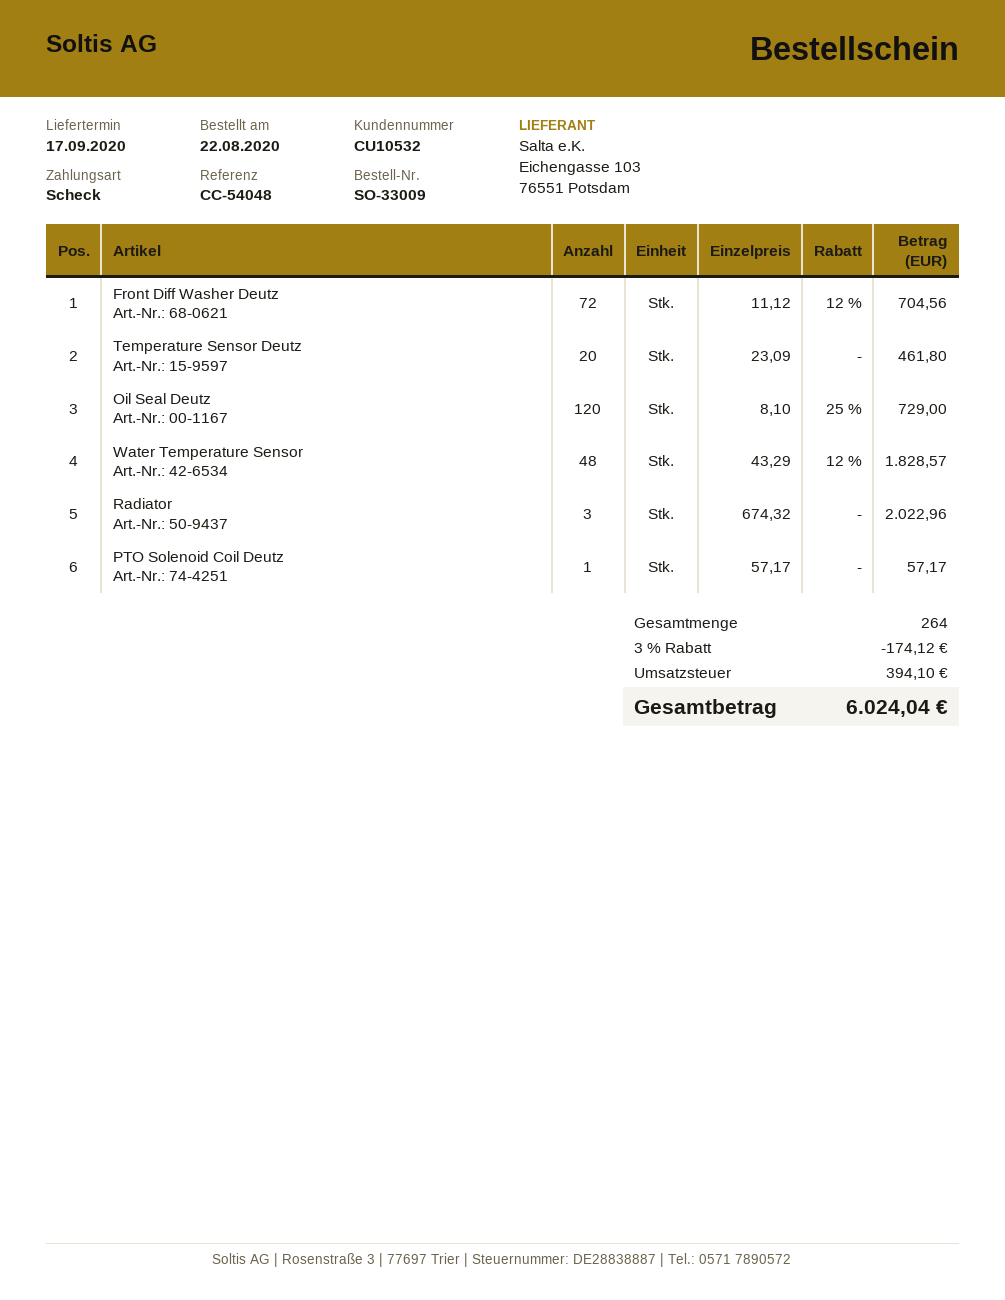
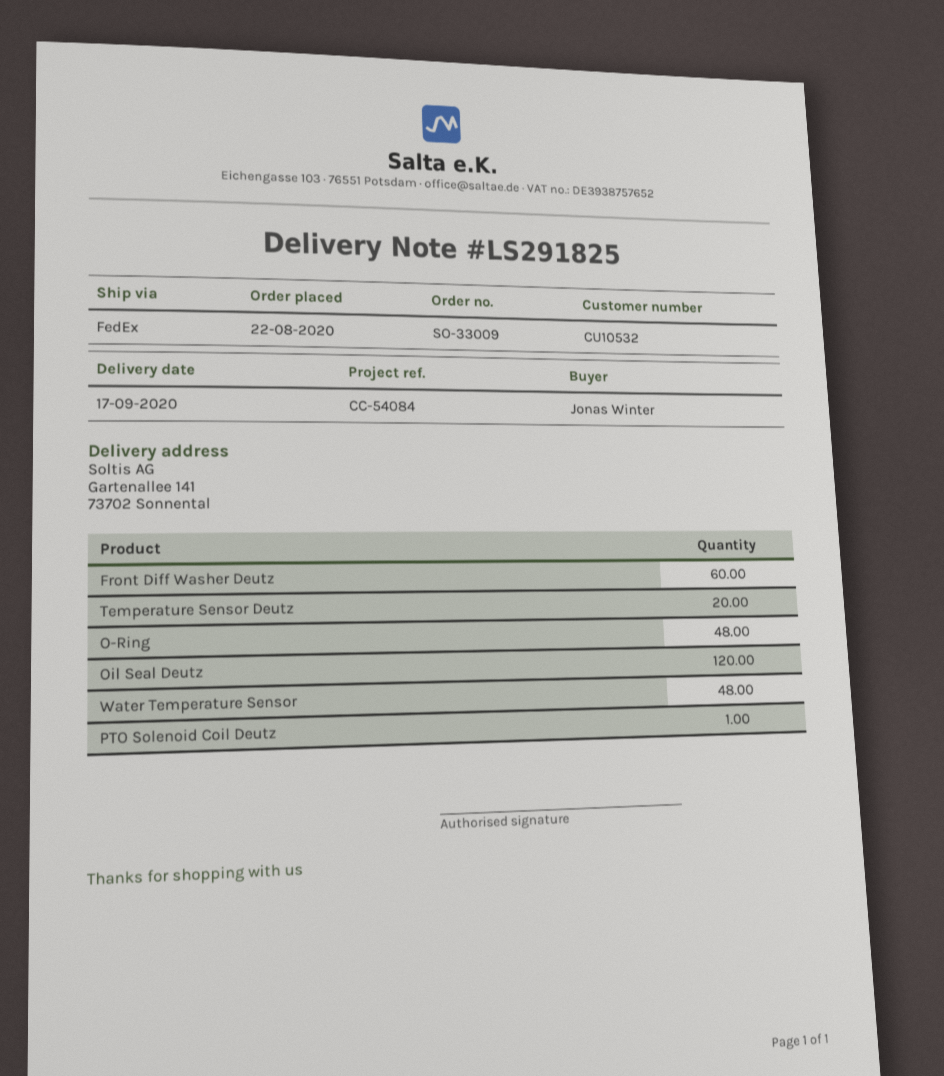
reference: CC-54048 -> CC-54084
Front Diff Washer Deutz: 72 -> 60
Radiator: 3 -> none
O-Ring: none -> 48

